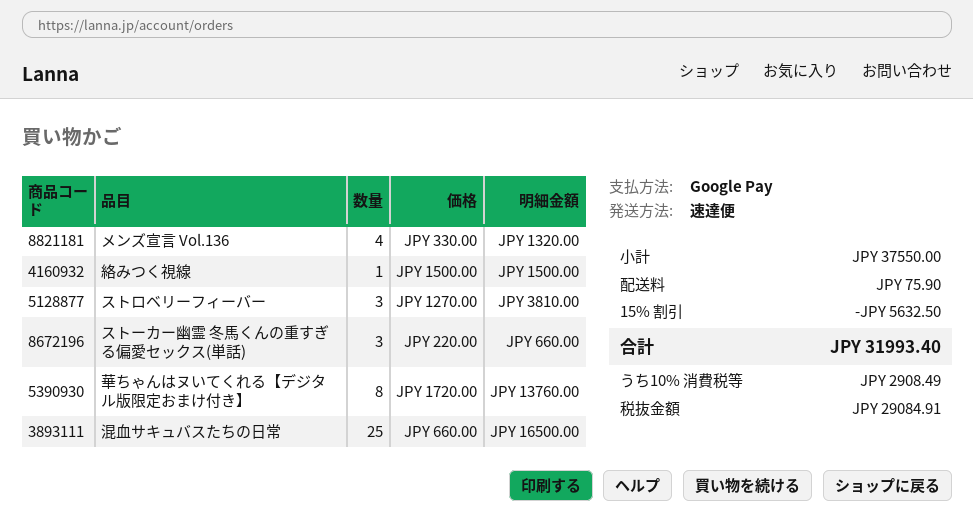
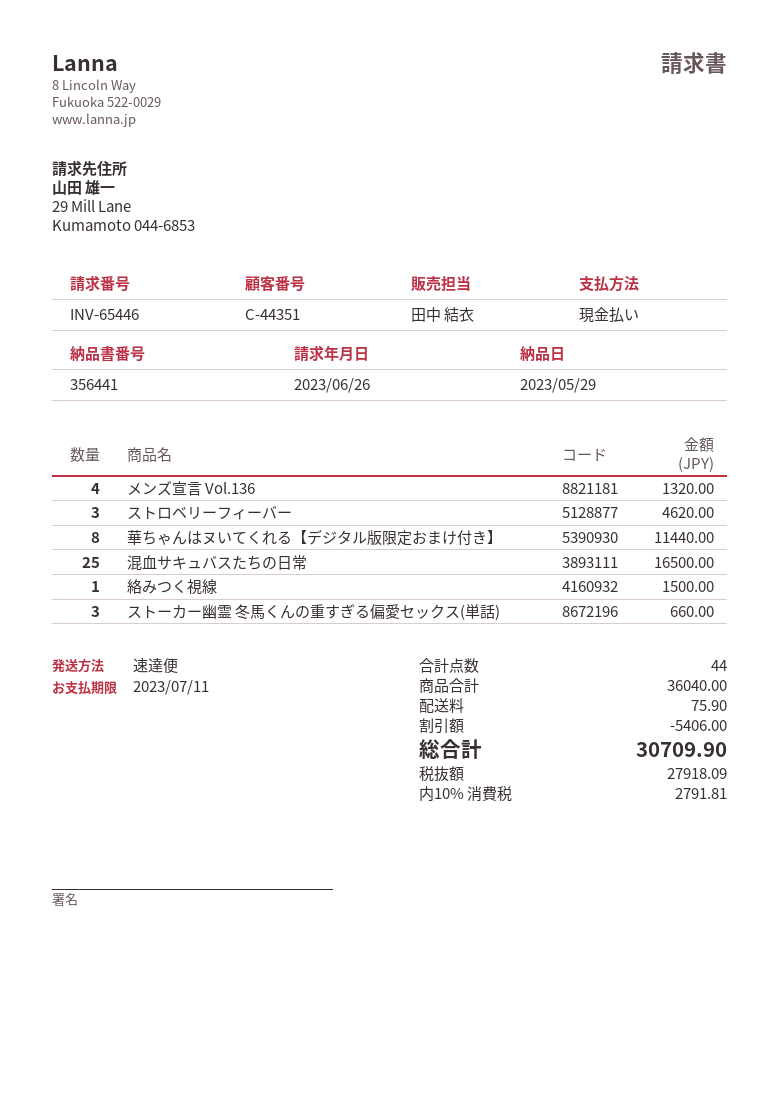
payment method: Google Pay -> cash
ストロベリーフィーバー: 3 for 3810.00 -> 3 for 4620.00
華ちゃんはヌいてくれる【デジタル版限定おまけ付き】: 8 for 13760.00 -> 8 for 11440.00
subtotal: 37550.00 -> 36040.00
discount: 5632.50 -> 5406.00
net: 29084.91 -> 27918.09
tax: 10% = 2908.49 -> 10% = 2791.81
total: 31993.40 -> 30709.90

